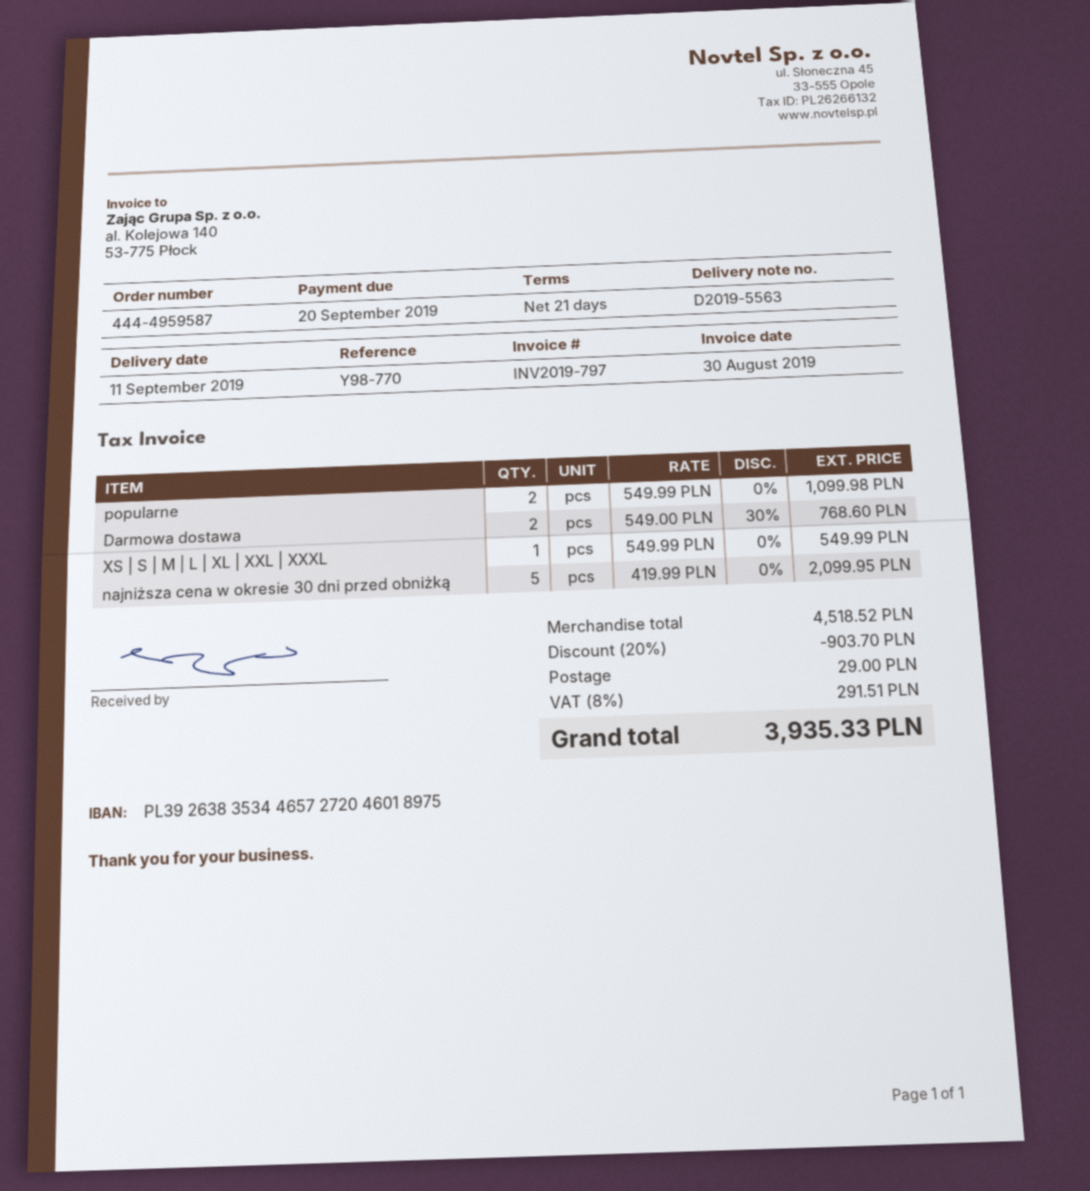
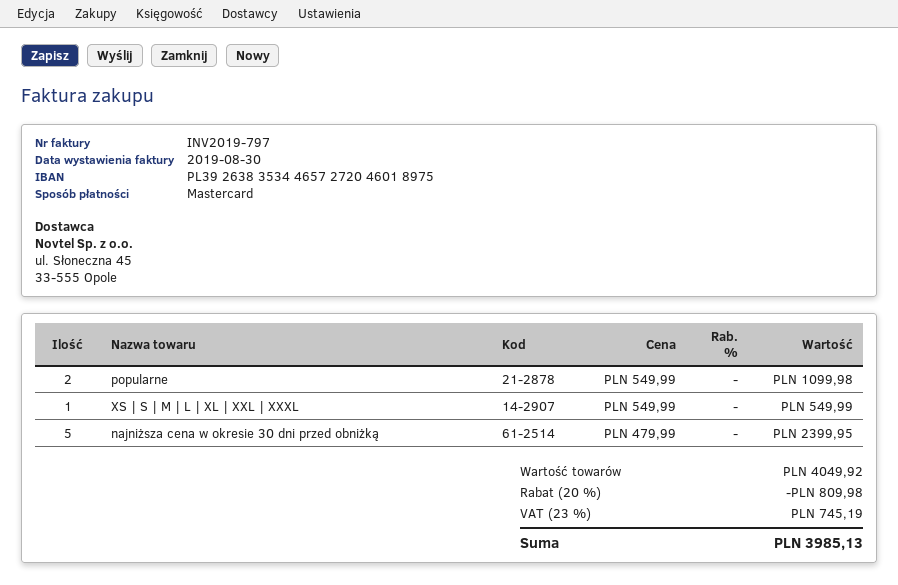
Darmowa dostawa: 2 x 549.00 - 30% = 768.60 -> none
najniższa cena w okresie 30 dni przed obniżką: 5 x 419.99 = 2099.95 -> 5 x 479.99 = 2399.95
subtotal: 4518.52 -> 4049.92
discount: 20% = 903.70 -> 20% = 809.98
shipping: 29.00 -> none
tax: 8% = 291.51 -> 23% = 745.19
total: 3935.33 -> 3985.13

